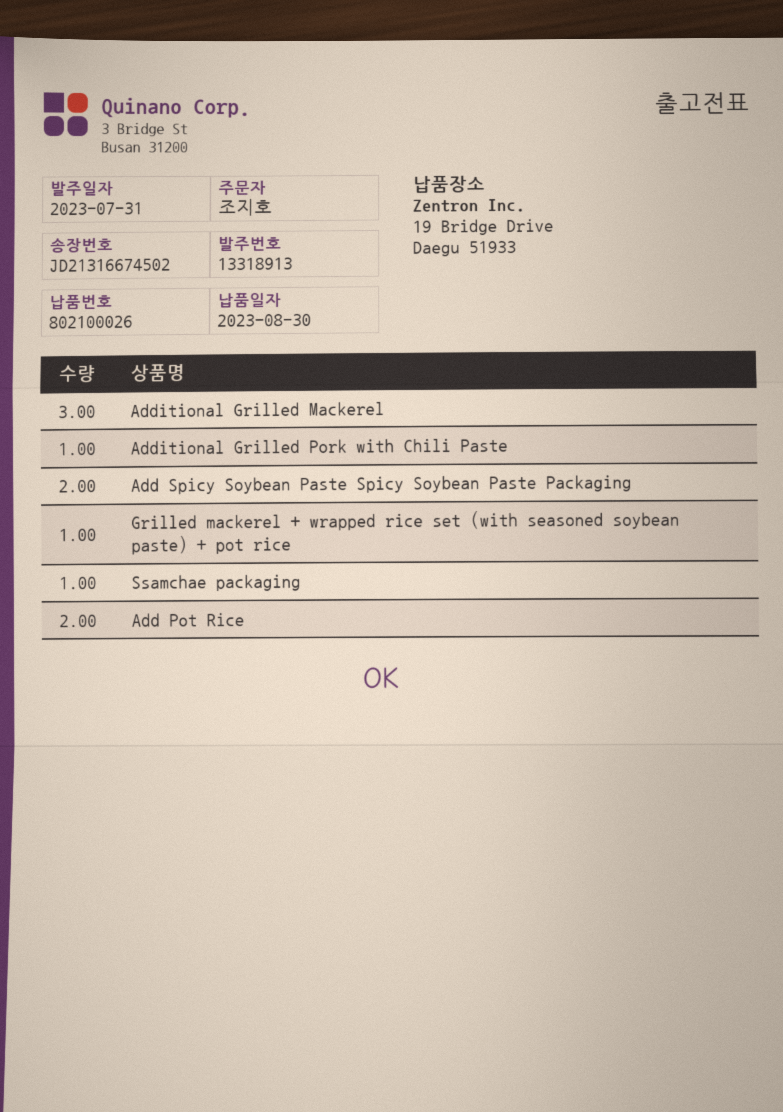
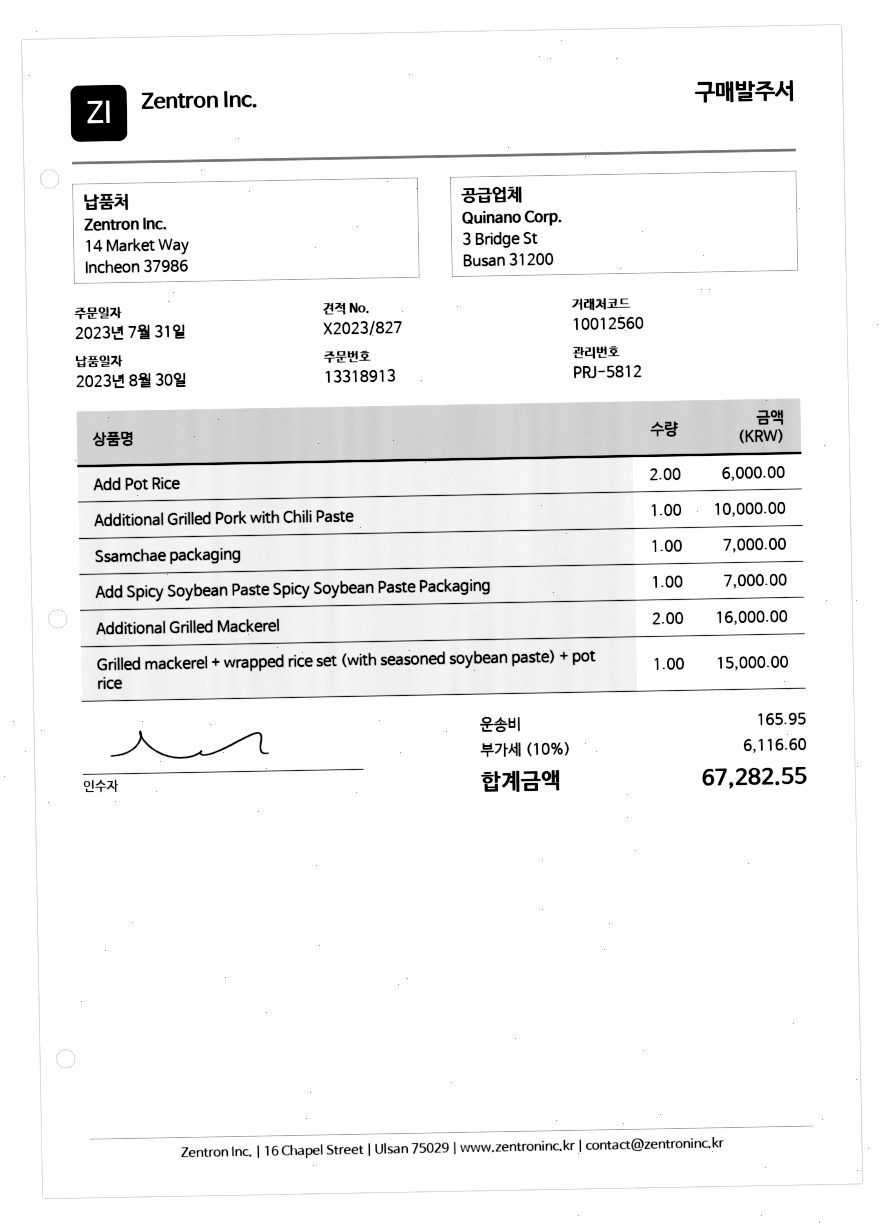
ship to: 19 Bridge Drive, Daegu 51933 -> 14 Market Way, Incheon 37986
Additional Grilled Mackerel: 3 -> 2
Add Spicy Soybean Paste Spicy Soybean Paste Packaging: 2 -> 1

